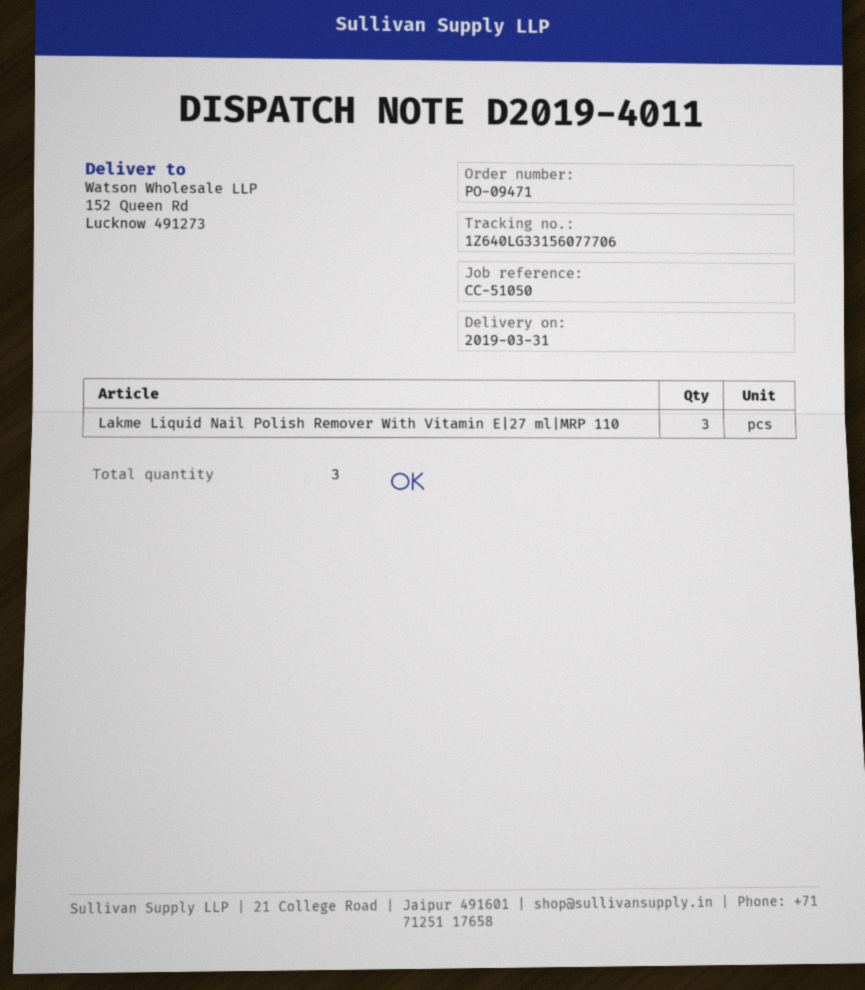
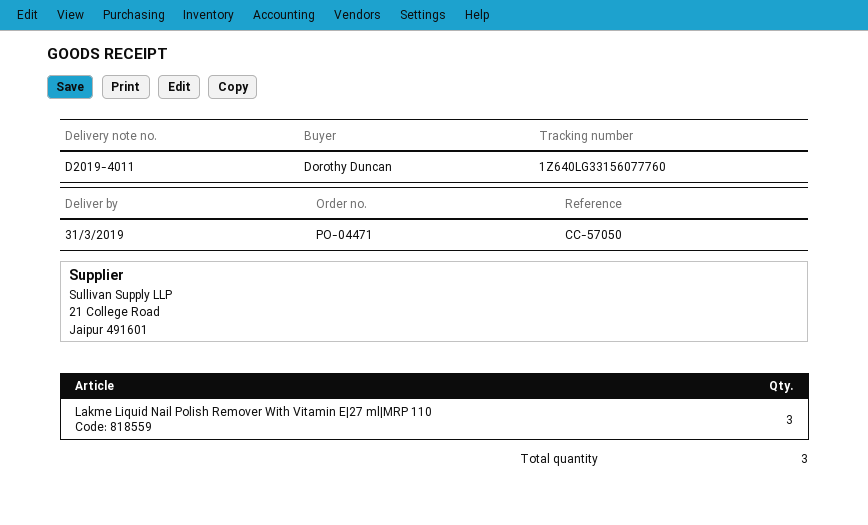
order number: PO-09471 -> PO-04471
reference: CC-51050 -> CC-57050
tracking number: 1Z640LG33156077706 -> 1Z640LG33156077760

